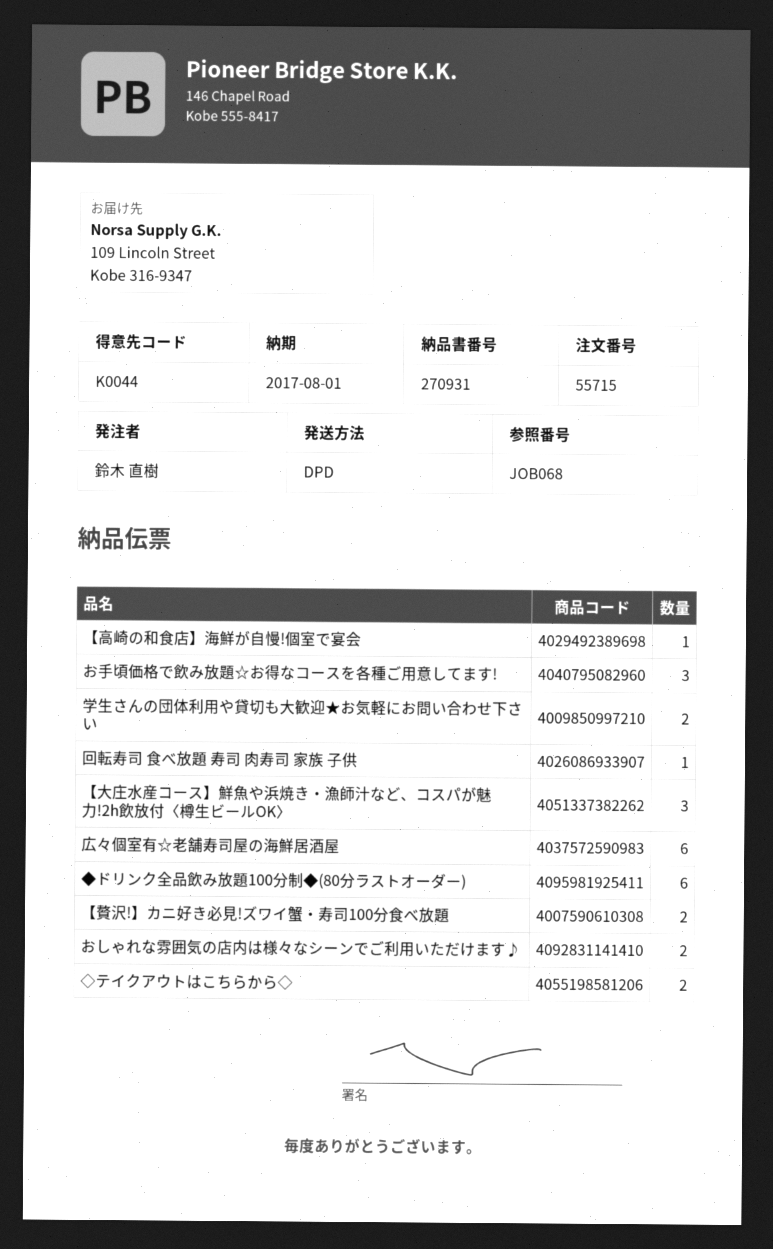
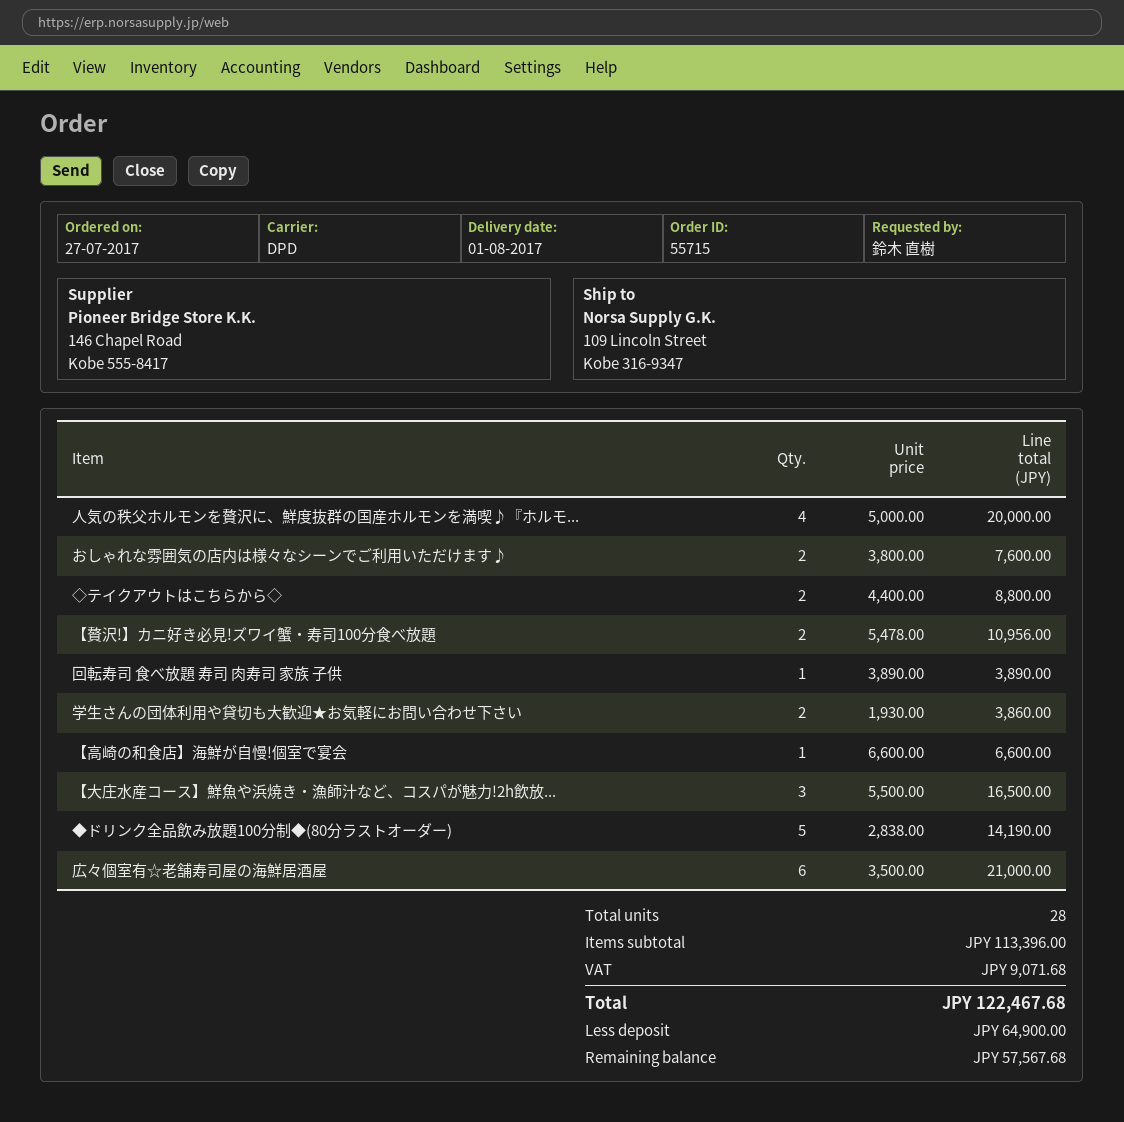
お手頃価格で飲み放題☆お得なコースを各種ご用意してます!: 3 -> none
◆ドリンク全品飲み放題100分制◆(80分ラストオーダー): 6 -> 5
人気の秩父ホルモンを贅沢に、鮮度抜群の国産ホルモンを満喫♪『ホルモ...: none -> 4

